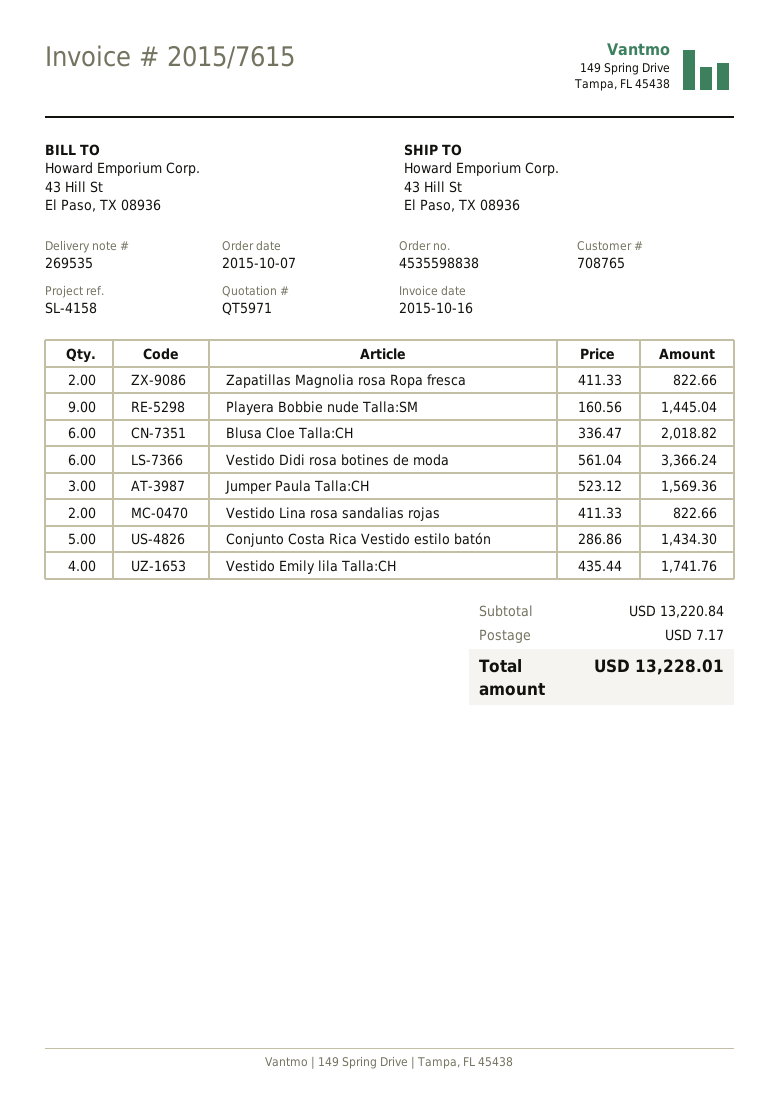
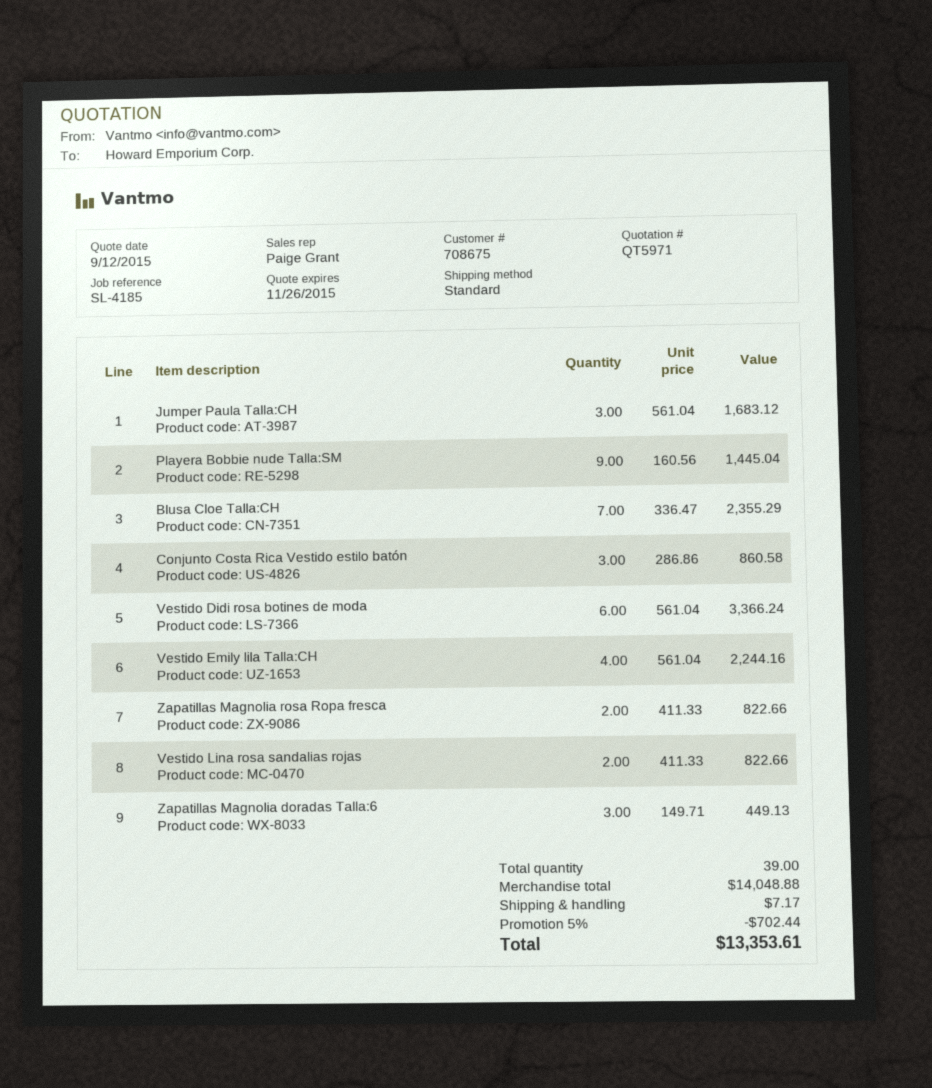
customer number: 708765 -> 708675
reference: SL-4158 -> SL-4185
Blusa Cloe Talla:CH: 6 x 336.47 = 2018.82 -> 7 x 336.47 = 2355.29
Jumper Paula Talla:CH: 3 x 523.12 = 1569.36 -> 3 x 561.04 = 1683.12
Conjunto Costa Rica Vestido estilo batón: 5 x 286.86 = 1434.30 -> 3 x 286.86 = 860.58
Vestido Emily lila Talla:CH: 4 x 435.44 = 1741.76 -> 4 x 561.04 = 2244.16
Zapatillas Magnolia doradas Talla:6: none -> 3 x 149.71 = 449.13
subtotal: 13220.84 -> 14048.88
discount: none -> 5% = 702.44
total: 13228.01 -> 13353.61

